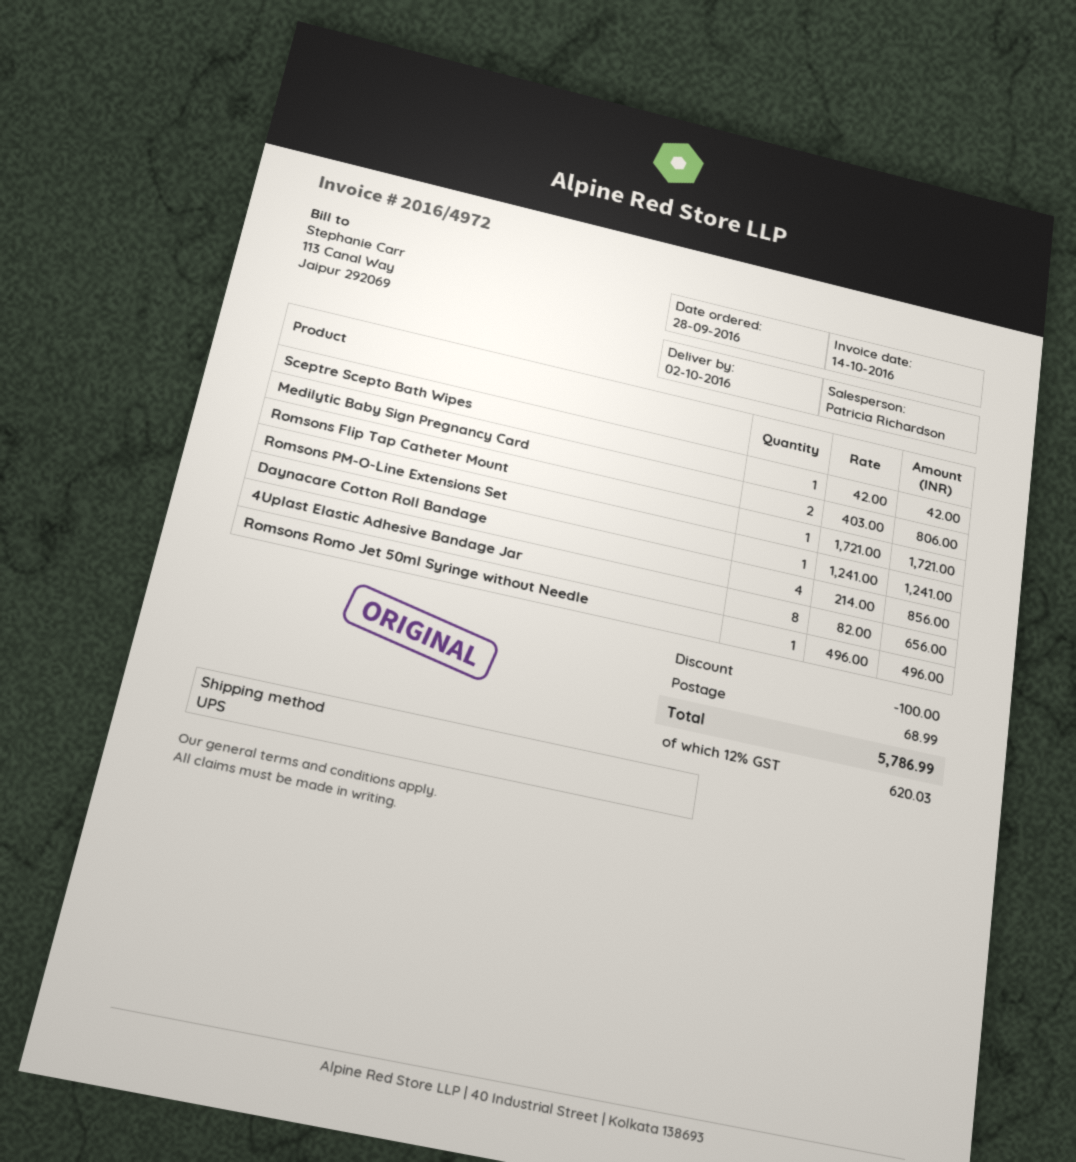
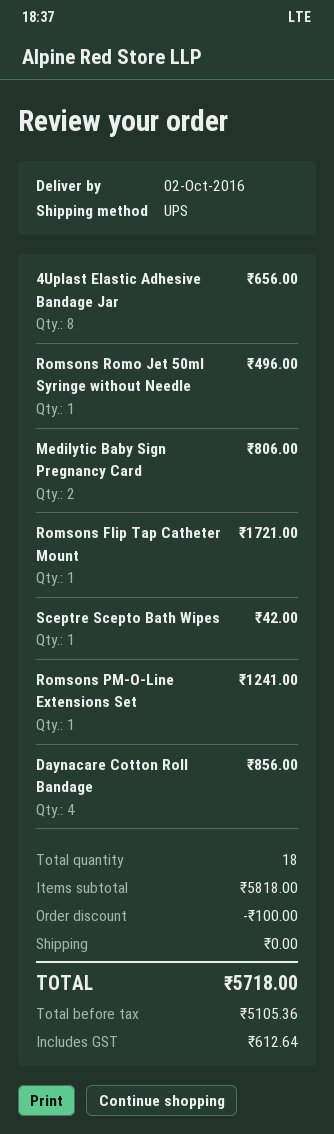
shipping: 68.99 -> 0.00
tax: 620.03 -> 612.64
total: 5786.99 -> 5718.00

